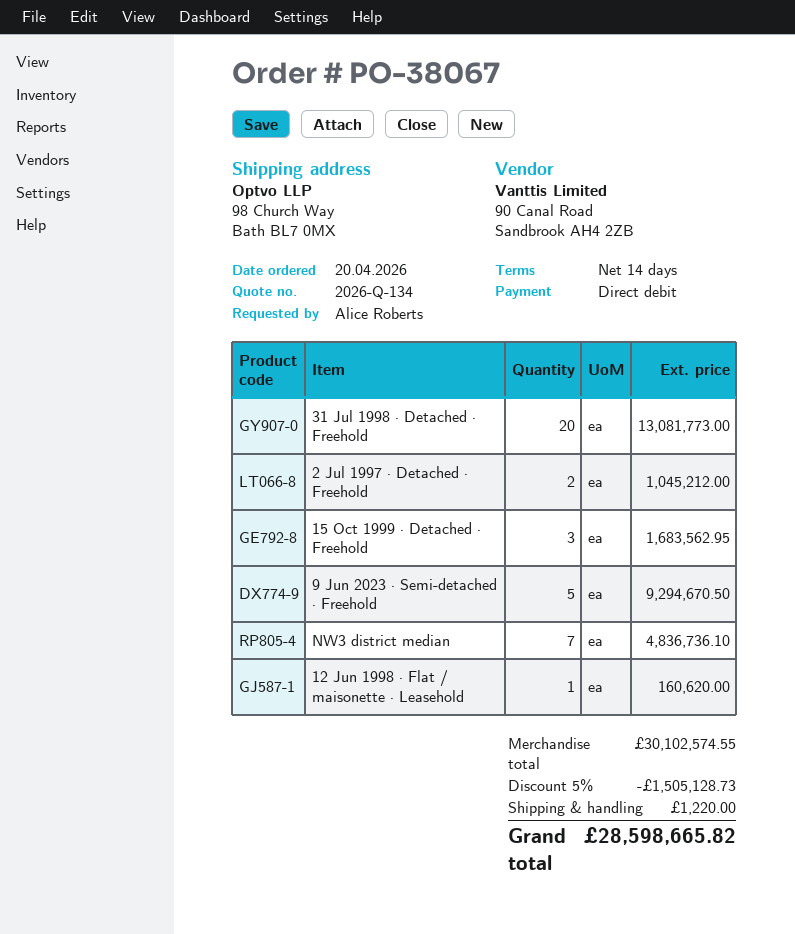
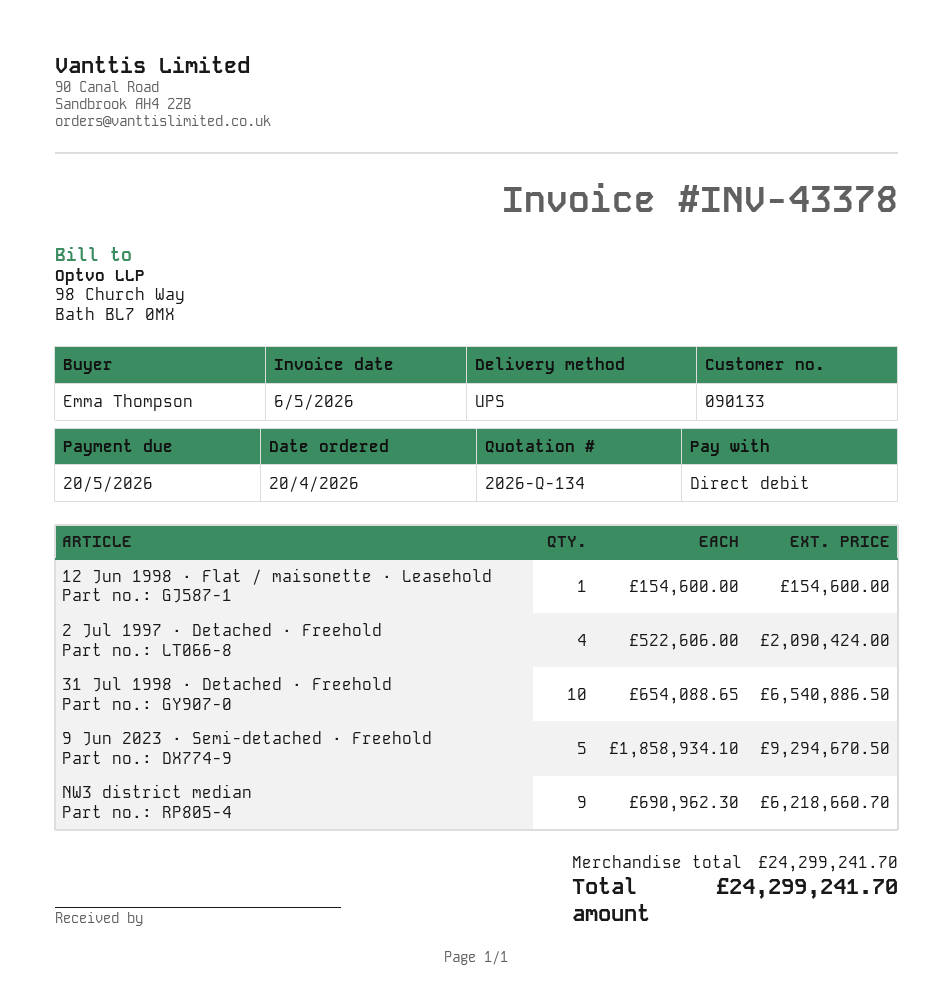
ordered by: Alice Roberts -> Emma Thompson
31 Jul 1998 · Detached · Freehold: 20 for 13081773.00 -> 10 for 6540886.50
2 Jul 1997 · Detached · Freehold: 2 for 1045212.00 -> 4 for 2090424.00
15 Oct 1999 · Detached · Freehold: 3 for 1683562.95 -> none
NW3 district median: 7 for 4836736.10 -> 9 for 6218660.70
12 Jun 1998 · Flat / maisonette · Leasehold: 1 for 160620.00 -> 1 for 154600.00
subtotal: 30102574.55 -> 24299241.70
discount: 5% = 1505128.73 -> none
shipping: 1220.00 -> none
total: 28598665.82 -> 24299241.70

